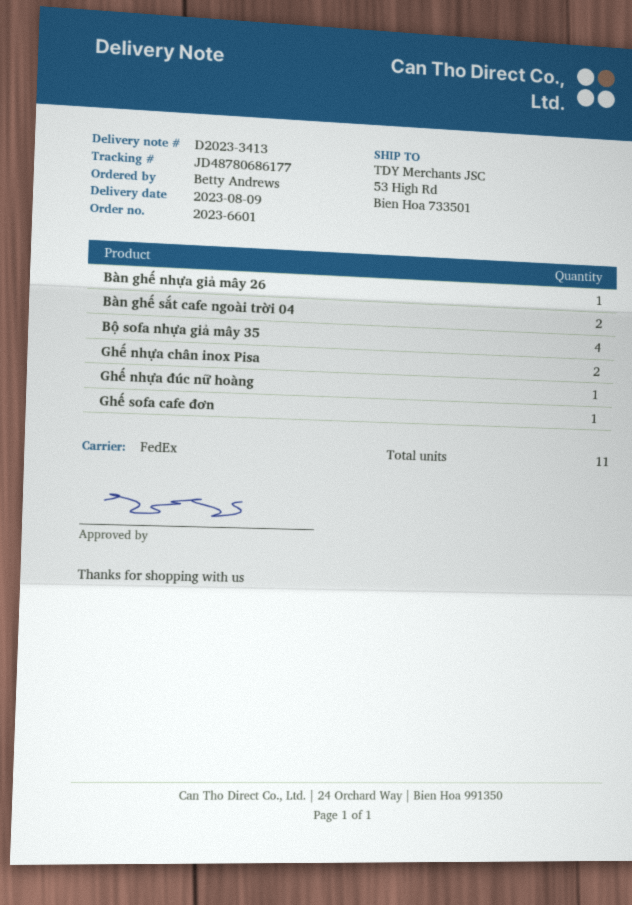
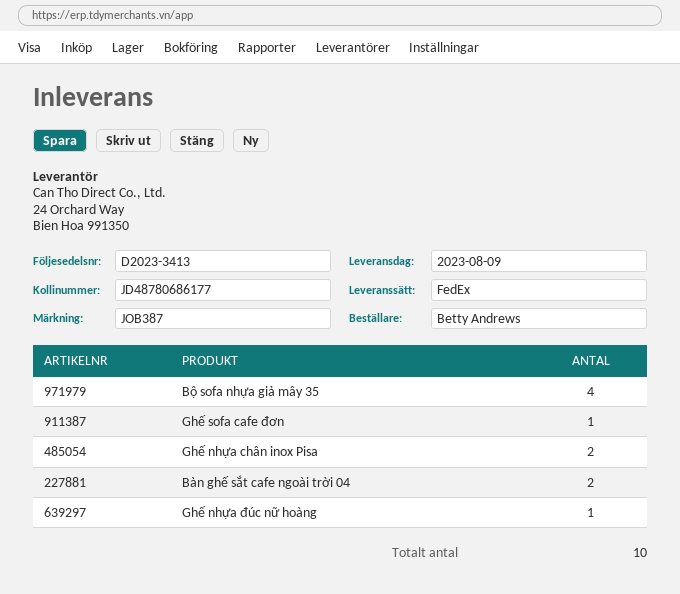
Bàn ghế nhựa giả mây 26: 1 -> none
total quantity: 11 -> 10

